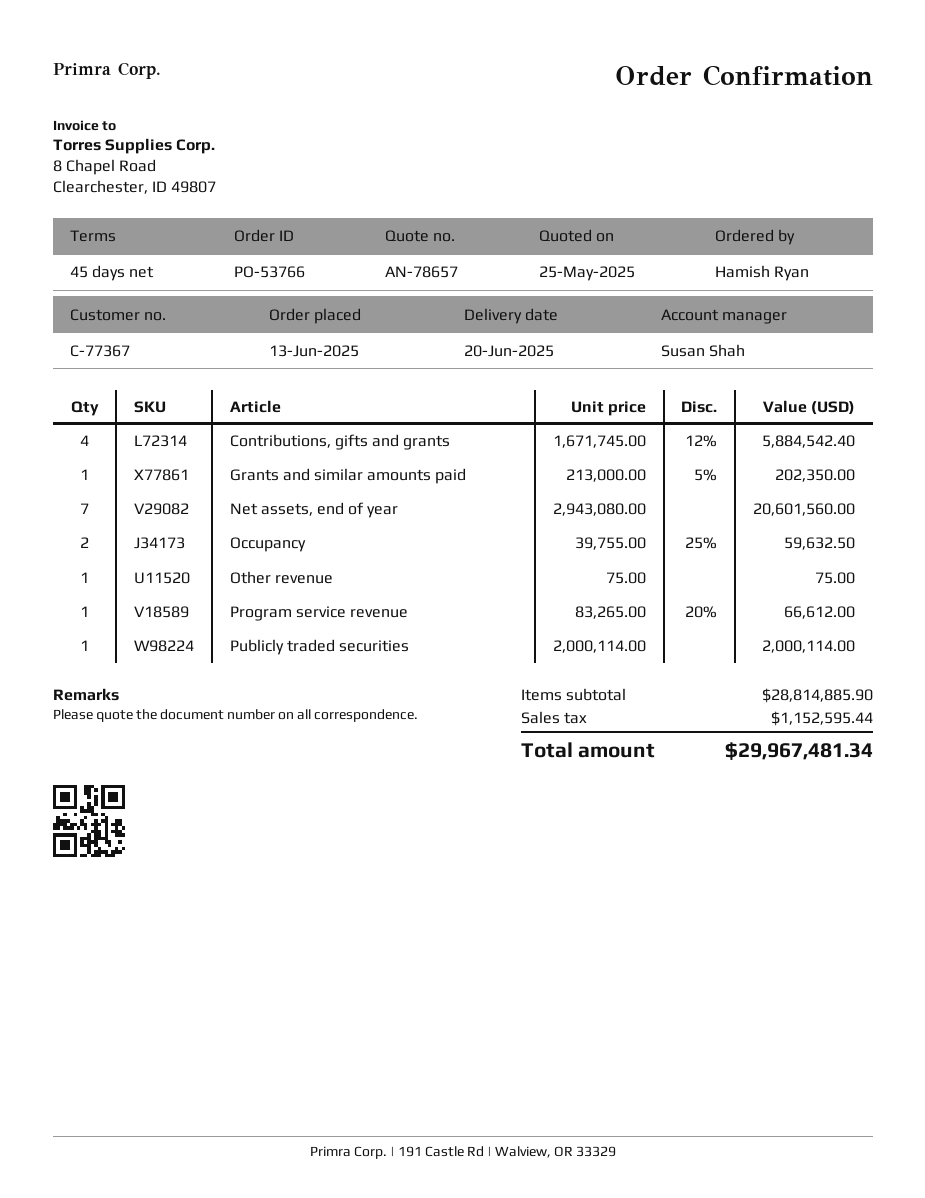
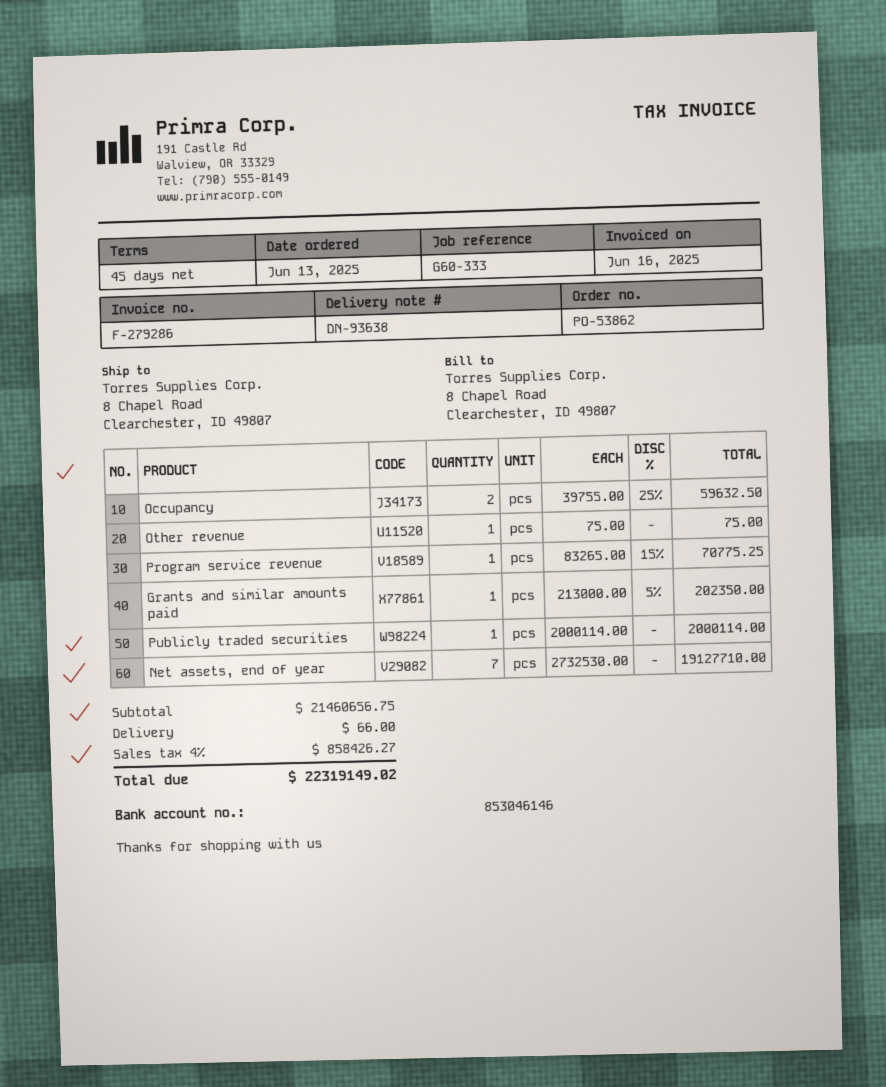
order number: PO-53766 -> PO-53862
Contributions, gifts and grants: 4 x 1671745.00 - 12% = 5884542.40 -> none
Net assets, end of year: 7 x 2943080.00 = 20601560.00 -> 7 x 2732530.00 = 19127710.00
Program service revenue: 1 x 83265.00 - 20% = 66612.00 -> 1 x 83265.00 - 15% = 70775.25
subtotal: 28814885.90 -> 21460656.75
shipping: none -> 66.00
tax: 1152595.44 -> 858426.27
total: 29967481.34 -> 22319149.02

